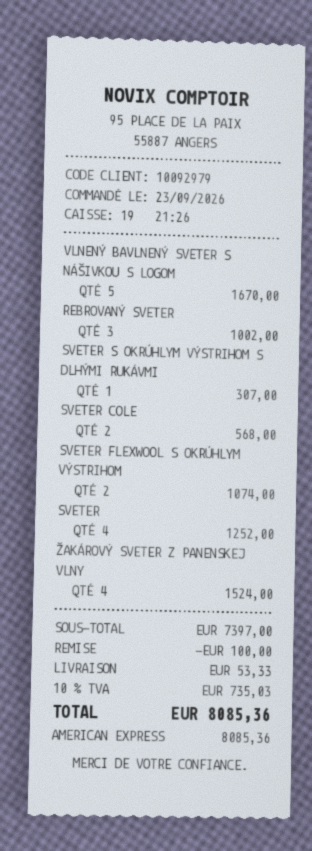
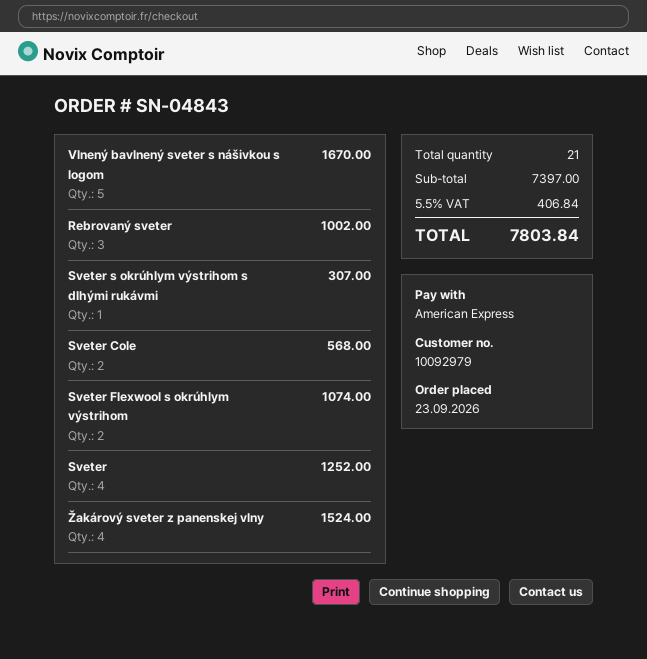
discount: 100.00 -> none
shipping: 53.33 -> none
tax: 10% = 735.03 -> 5.5% = 406.84
total: 8085.36 -> 7803.84

